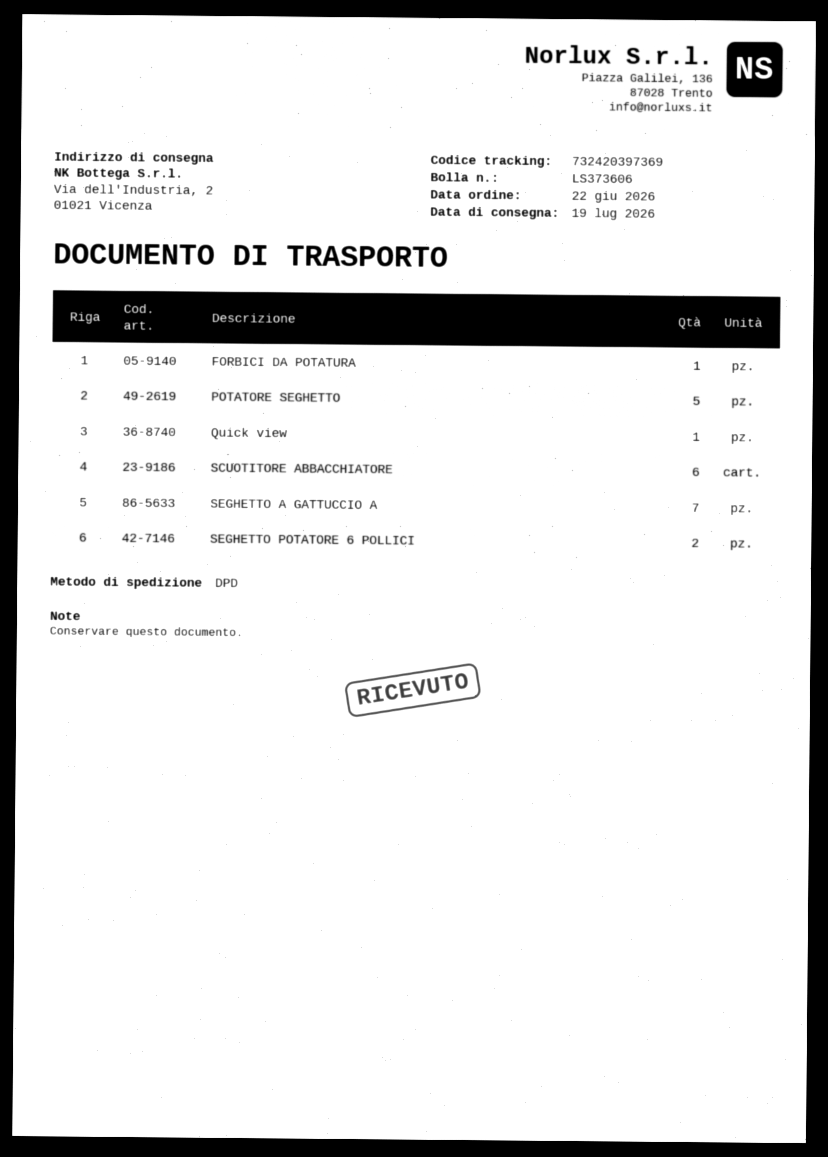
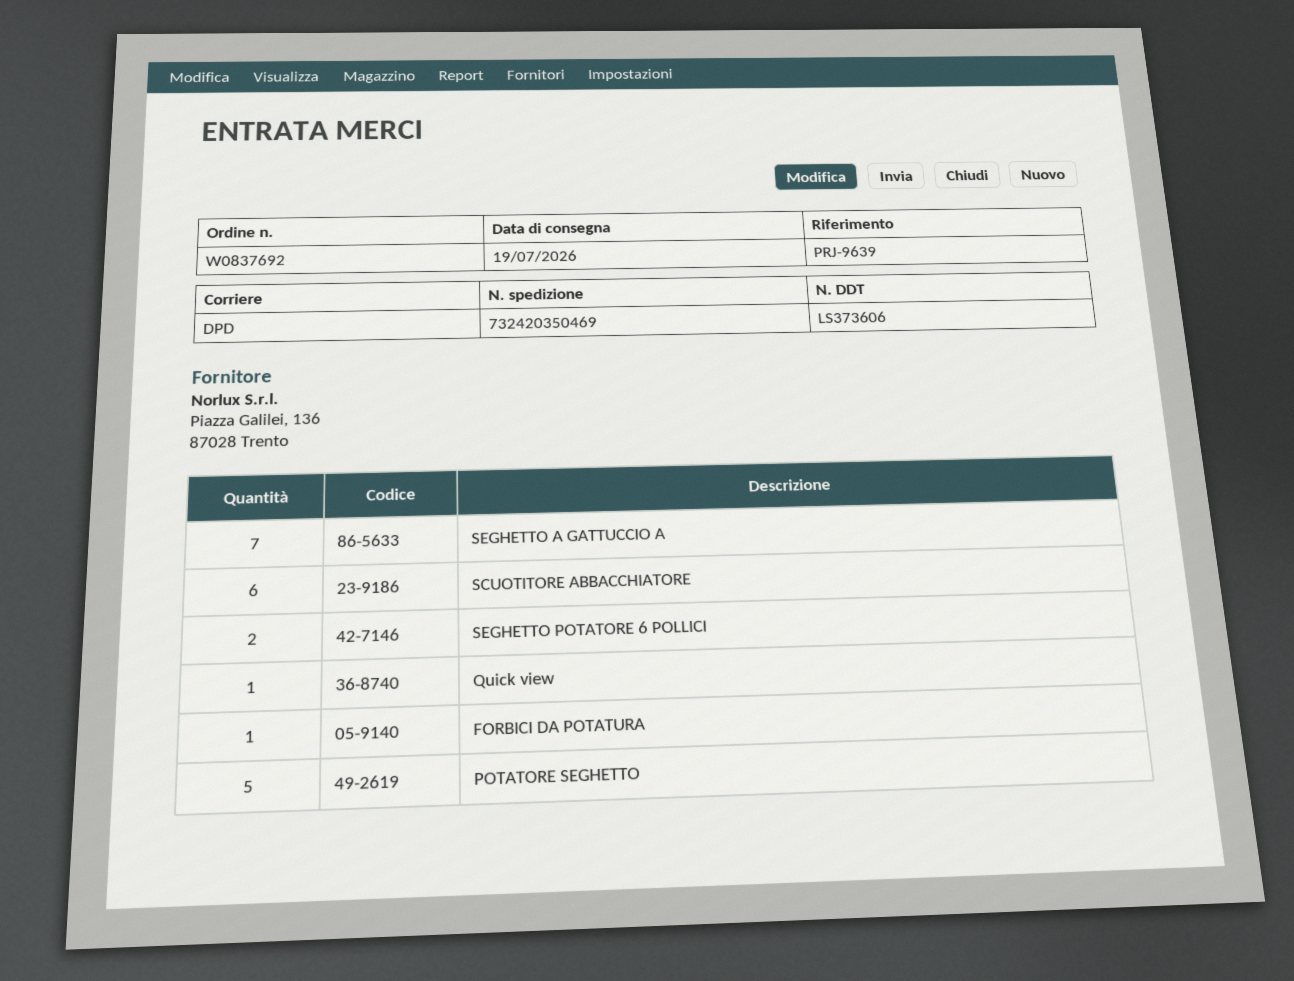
tracking number: 732420397369 -> 732420350469

